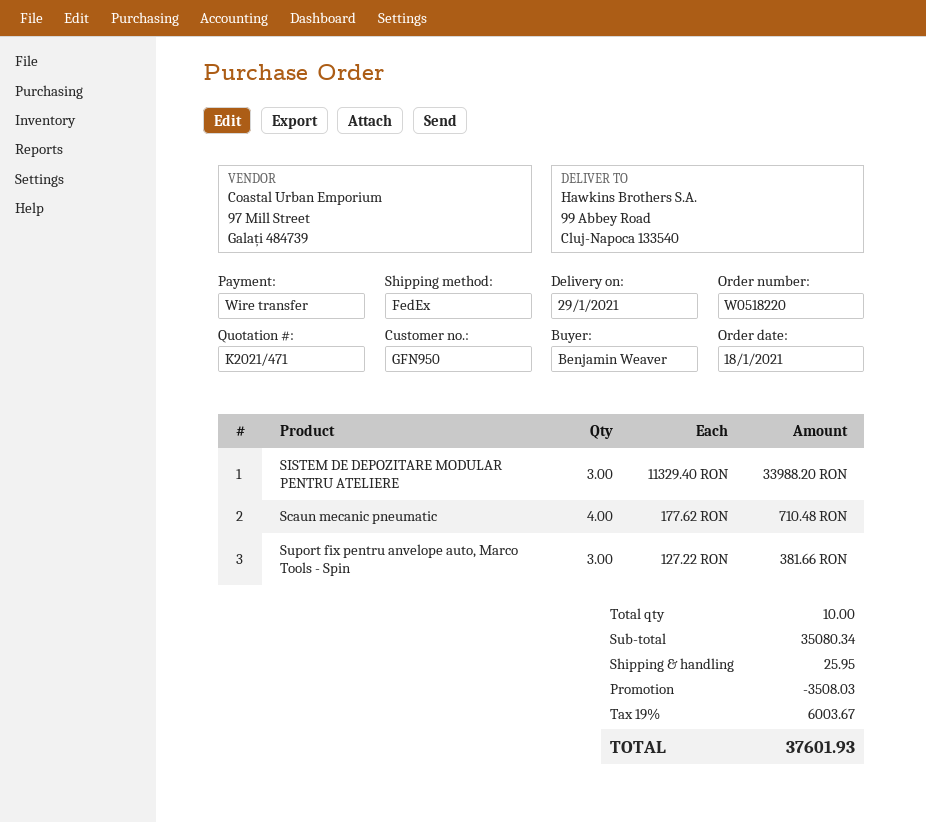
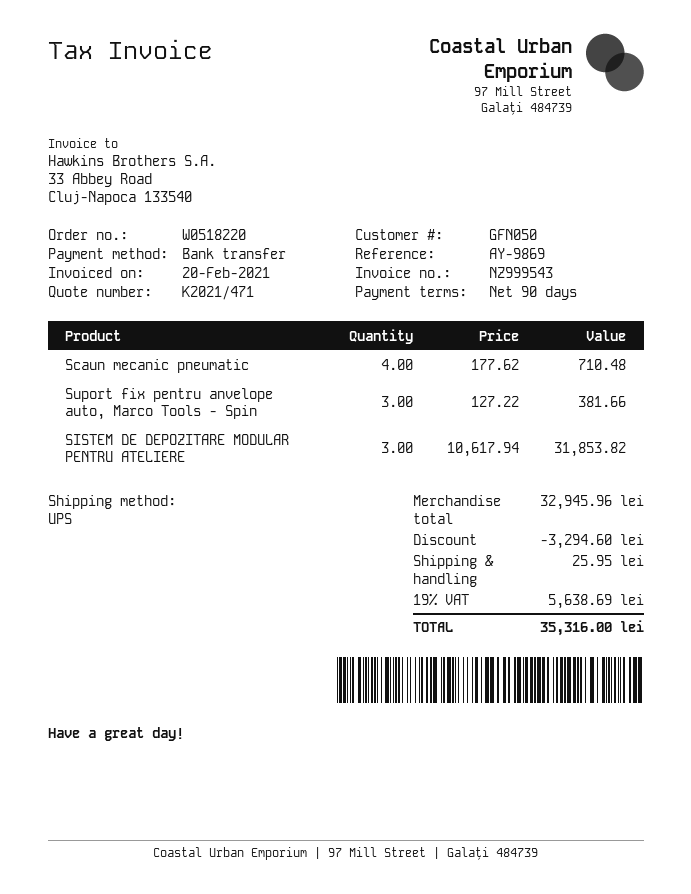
customer number: GFN950 -> GFN050
shipping method: FedEx -> UPS
SISTEM DE DEPOZITARE MODULAR PENTRU ATELIERE: 3 x 11329.40 = 33988.20 -> 3 x 10617.94 = 31853.82
subtotal: 35080.34 -> 32945.96
discount: 3508.03 -> 3294.60
tax: 19% = 6003.67 -> 19% = 5638.69
total: 37601.93 -> 35316.00

